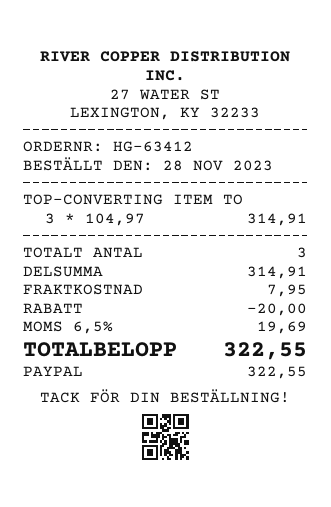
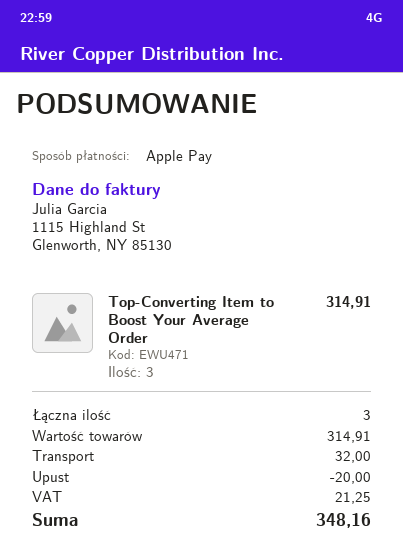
payment method: PayPal -> Apple Pay
shipping: 7.95 -> 32.00
tax: 19.69 -> 21.25
total: 322.55 -> 348.16

